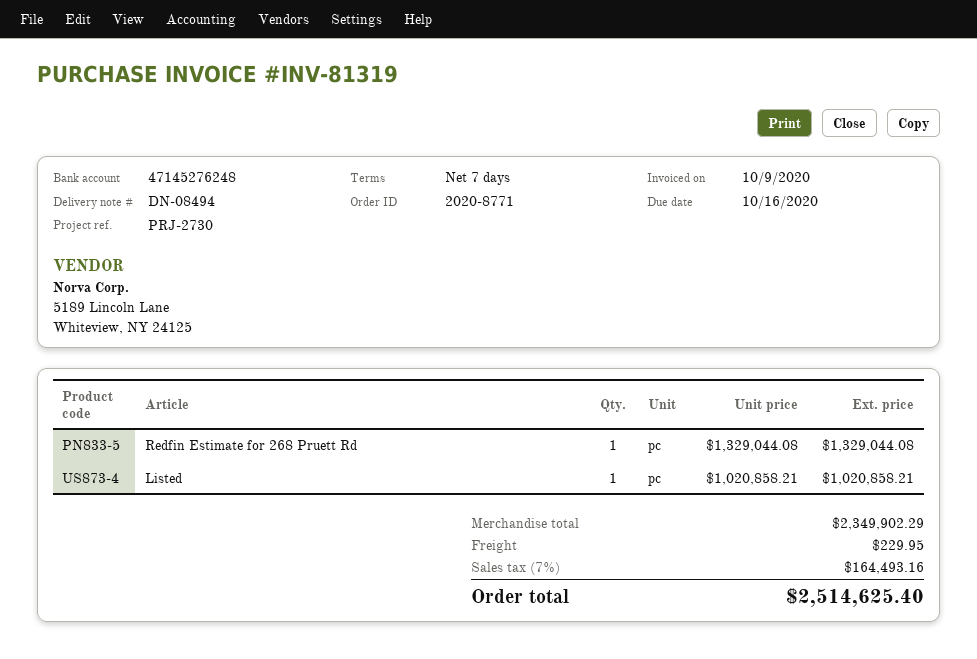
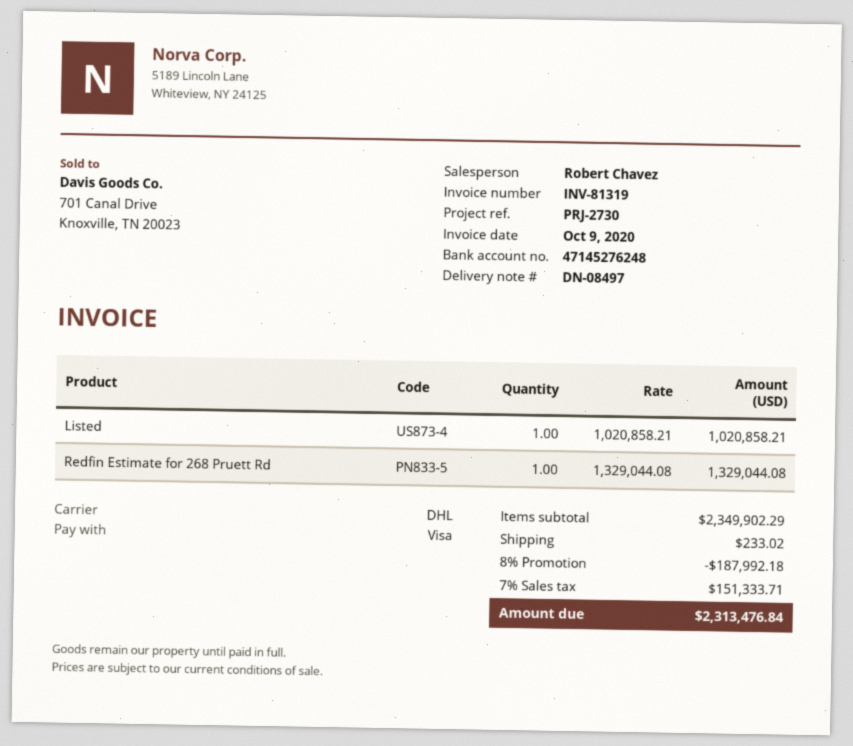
delivery note number: DN-08494 -> DN-08497
discount: none -> 8% = 187992.18
shipping: 229.95 -> 233.02
tax: 7% = 164493.16 -> 7% = 151333.71
total: 2514625.40 -> 2313476.84

